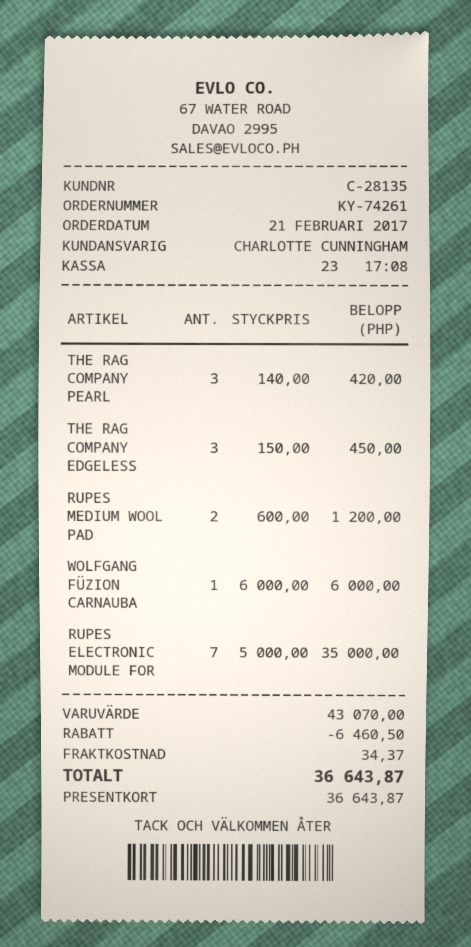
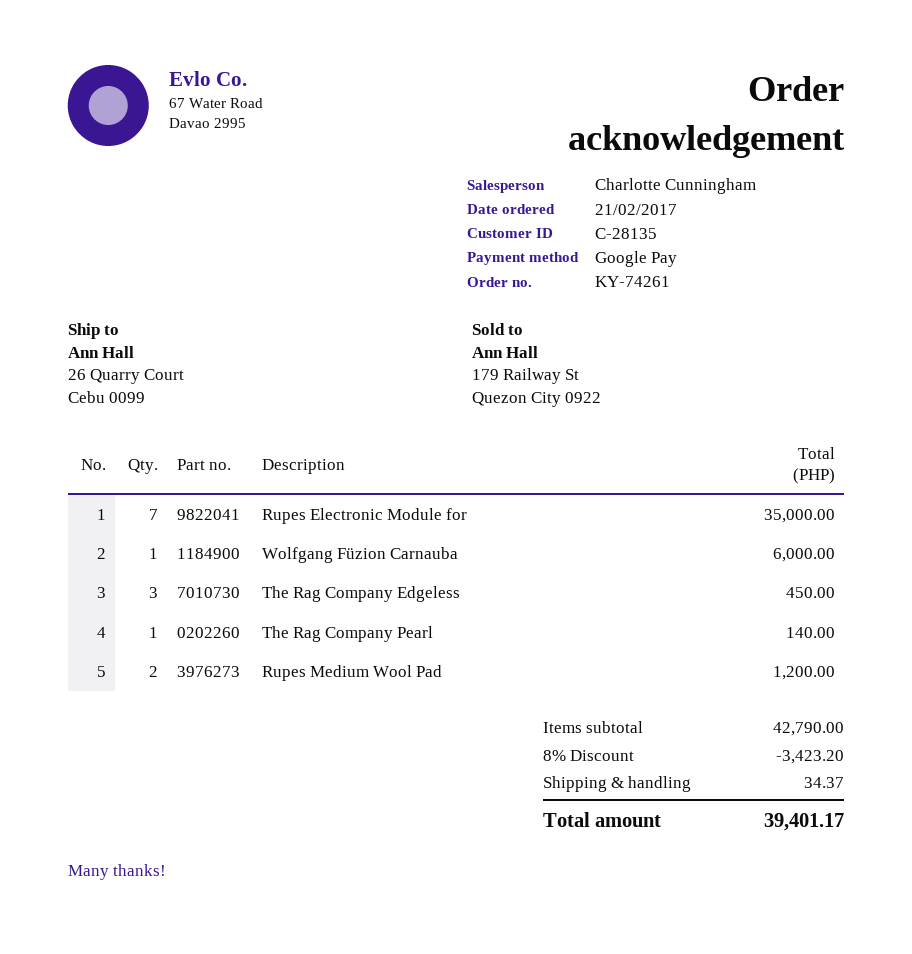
payment method: gift card -> Google Pay
THE RAG COMPANY PEARL: 3 for 420.00 -> 1 for 140.00
subtotal: 43070.00 -> 42790.00
discount: 6460.50 -> 3423.20
total: 36643.87 -> 39401.17

